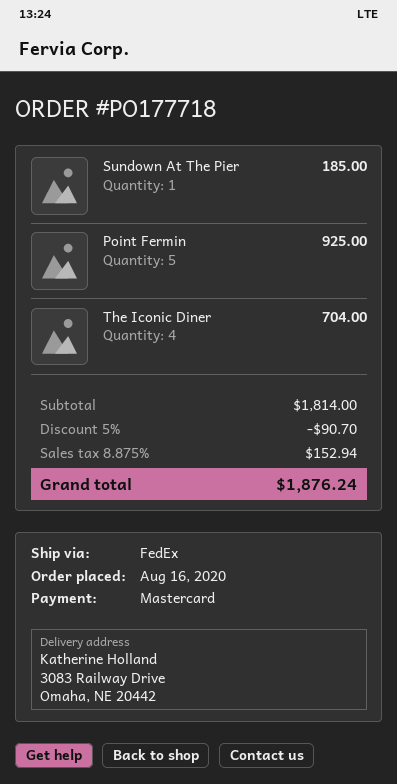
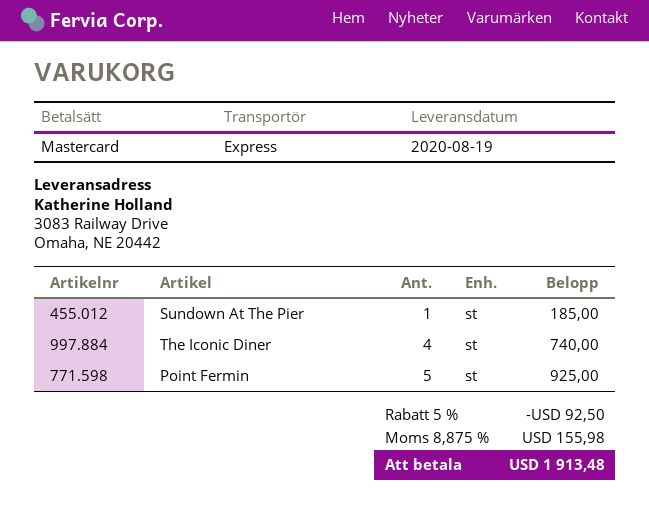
shipping method: FedEx -> express
The Iconic Diner: 4 for 704.00 -> 4 for 740.00
discount: 5% = 90.70 -> 5% = 92.50
tax: 8.875% = 152.94 -> 8.875% = 155.98
total: 1876.24 -> 1913.48

